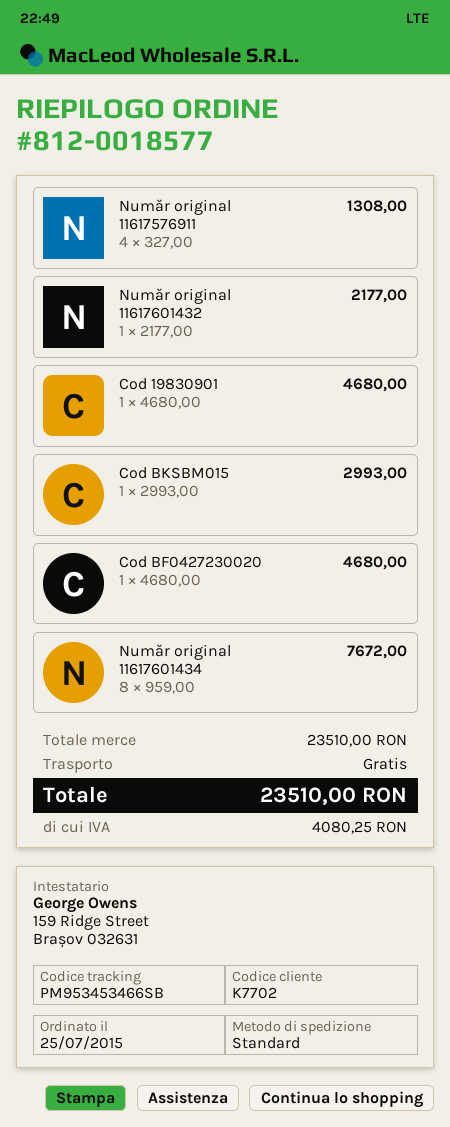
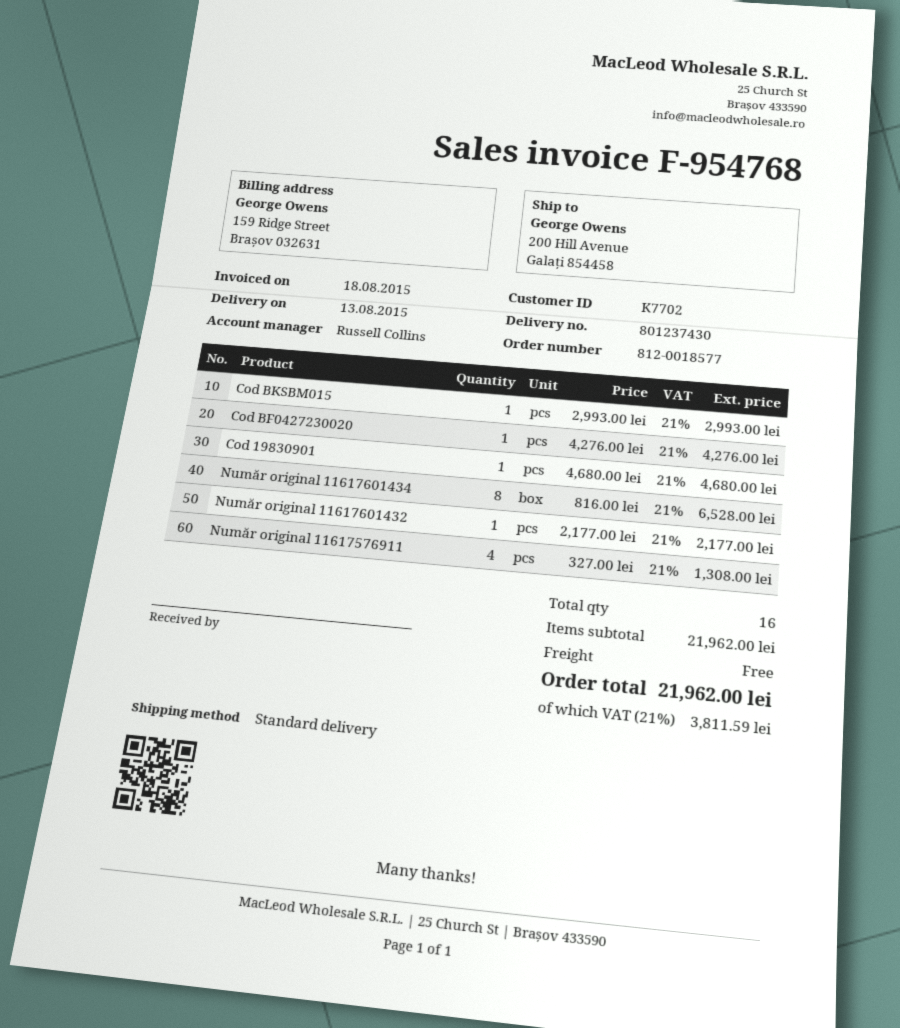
Cod BF0427230020: 1 x 4680.00 = 4680.00 -> 1 x 4276.00 = 4276.00
Număr original 11617601434: 8 x 959.00 = 7672.00 -> 8 x 816.00 = 6528.00
subtotal: 23510.00 -> 21962.00
tax: 4080.25 -> 3811.59
total: 23510.00 -> 21962.00

